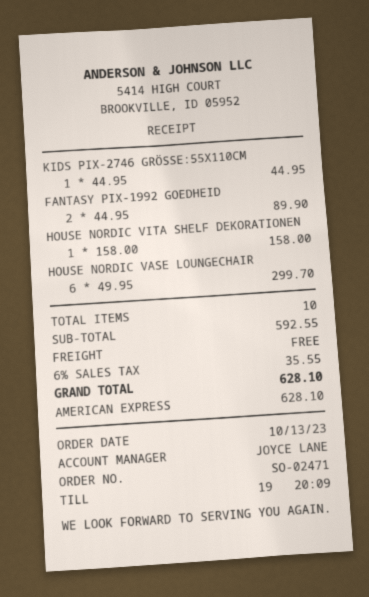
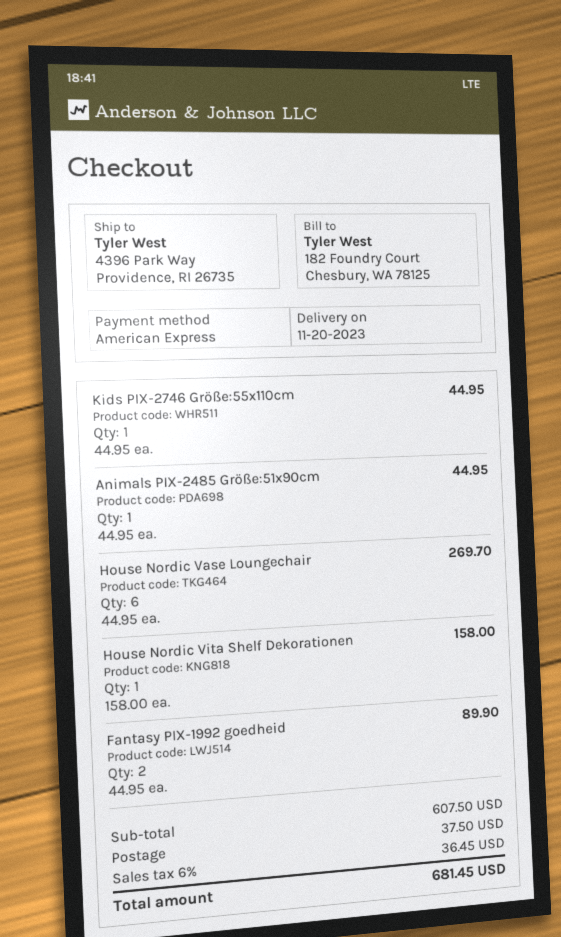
HOUSE NORDIC VASE LOUNGECHAIR: 6 x 49.95 = 299.70 -> 6 x 44.95 = 269.70
Animals PIX-2485 Größe:51x90cm: none -> 1 x 44.95 = 44.95
subtotal: 592.55 -> 607.50
shipping: 0.00 -> 37.50
tax: 6% = 35.55 -> 6% = 36.45
total: 628.10 -> 681.45

